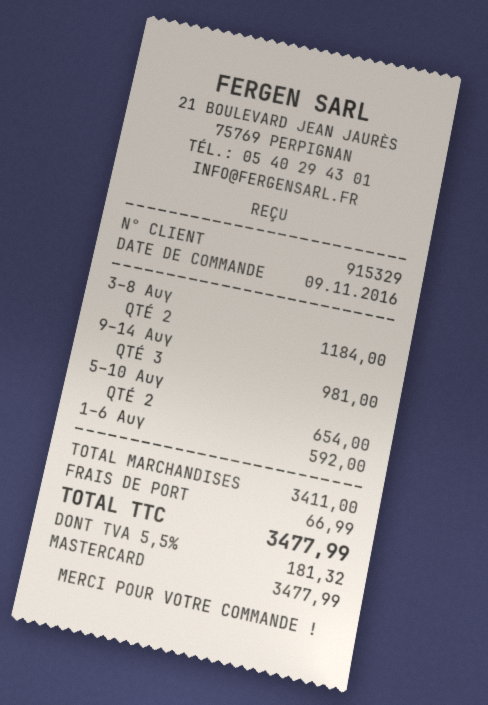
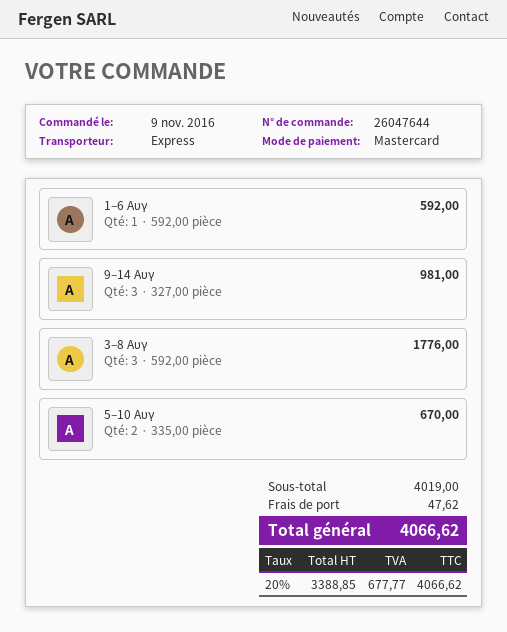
3–8 Αυγ: 2 for 1184.00 -> 3 for 1776.00
5–10 Αυγ: 2 for 654.00 -> 2 for 670.00
subtotal: 3411.00 -> 4019.00
shipping: 66.99 -> 47.62
tax: 5.5% = 181.32 -> 20% = 677.77
total: 3477.99 -> 4066.62

